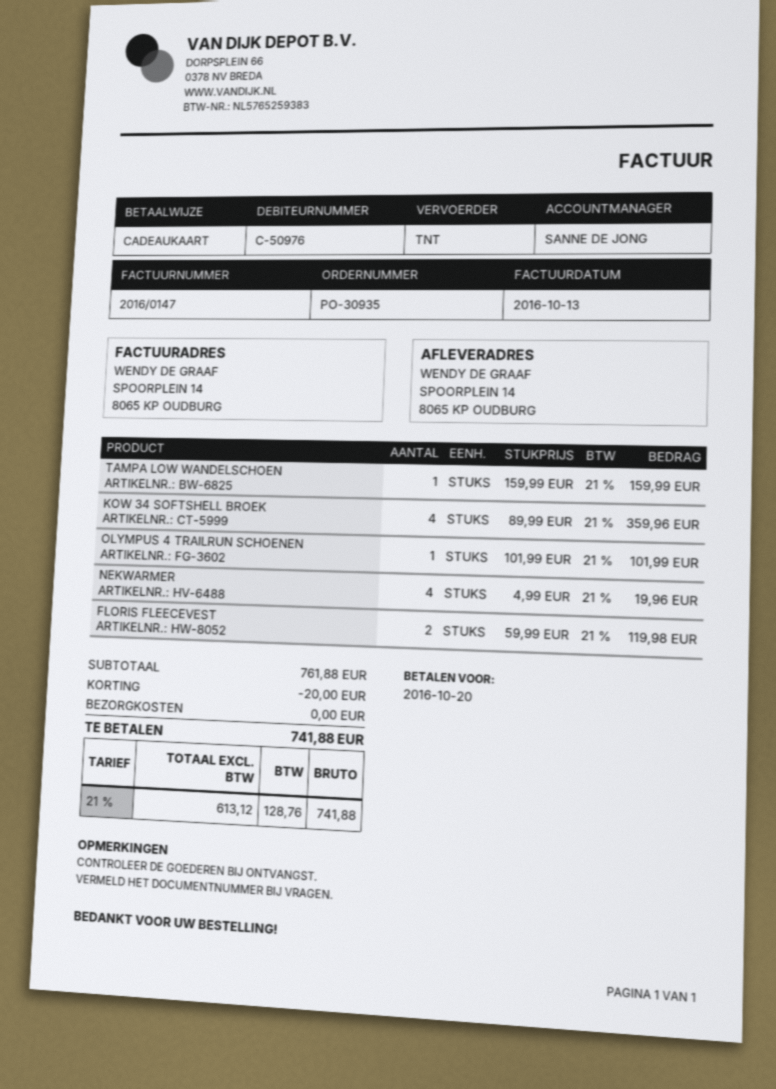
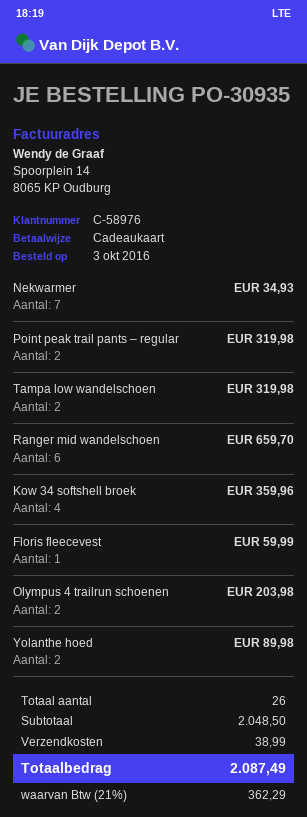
customer number: C-50976 -> C-58976
TAMPA LOW WANDELSCHOEN: 1 for 159.99 -> 2 for 319.98
OLYMPUS 4 TRAILRUN SCHOENEN: 1 for 101.99 -> 2 for 203.98
NEKWARMER: 4 for 19.96 -> 7 for 34.93
FLORIS FLEECEVEST: 2 for 119.98 -> 1 for 59.99
Point peak trail pants – regular: none -> 2 for 319.98
Ranger mid wandelschoen: none -> 6 for 659.70
Yolanthe hoed: none -> 2 for 89.98
subtotal: 761.88 -> 2048.50
discount: 20.00 -> none
shipping: 0.00 -> 38.99
tax: 21% = 128.76 -> 21% = 362.29
total: 741.88 -> 2087.49

